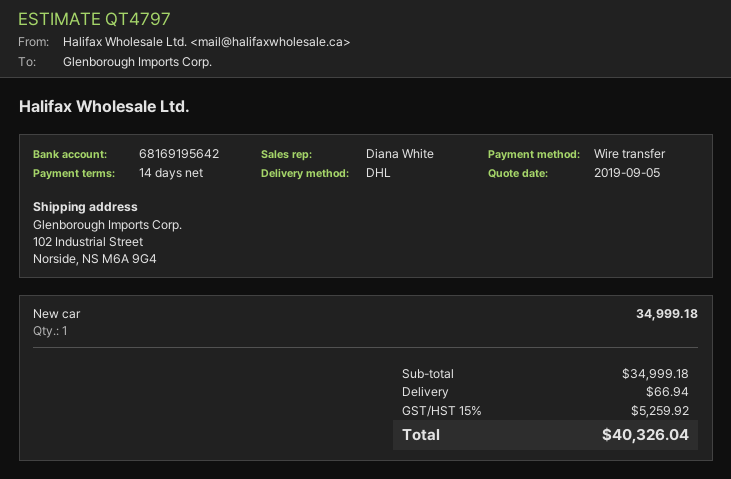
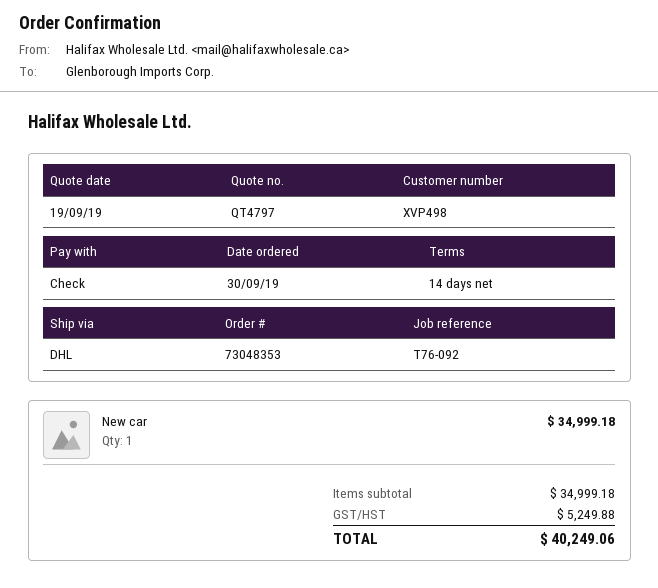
quote date: 2019-09-05 -> 2019-09-19
payment method: bank transfer -> cheque
shipping: 66.94 -> none
tax: 5259.92 -> 5249.88
total: 40326.04 -> 40249.06

